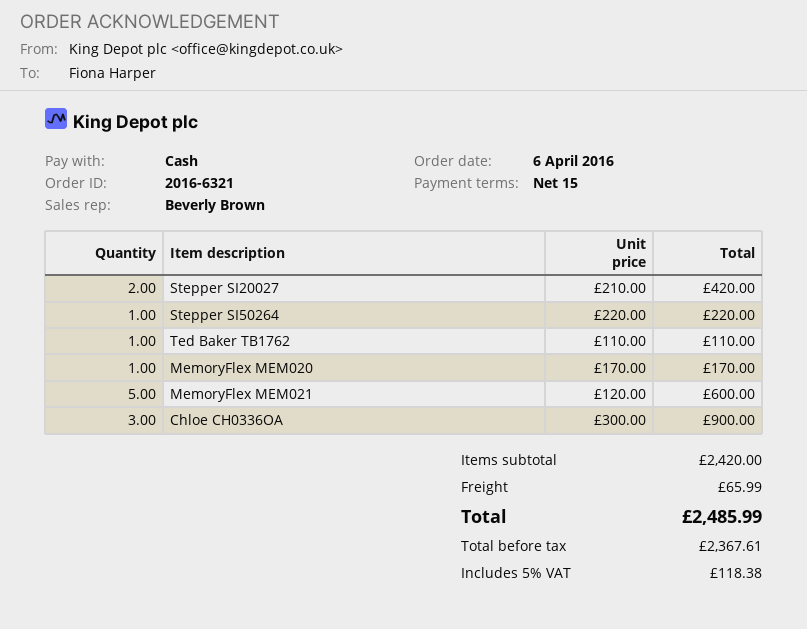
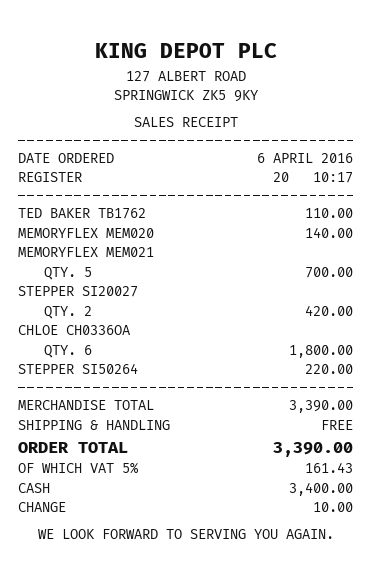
MemoryFlex MEM020: 1 for 170.00 -> 1 for 140.00
MemoryFlex MEM021: 5 for 600.00 -> 5 for 700.00
Chloe CH0336OA: 3 for 900.00 -> 6 for 1800.00
subtotal: 2420.00 -> 3390.00
shipping: 65.99 -> 0.00
tax: 5% = 118.38 -> 5% = 161.43
total: 2485.99 -> 3390.00

